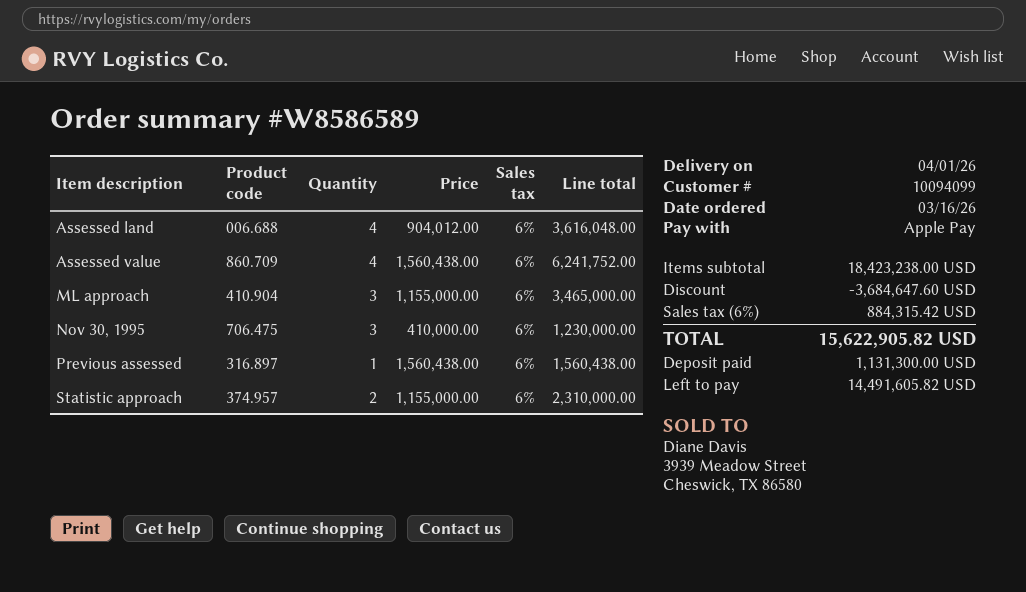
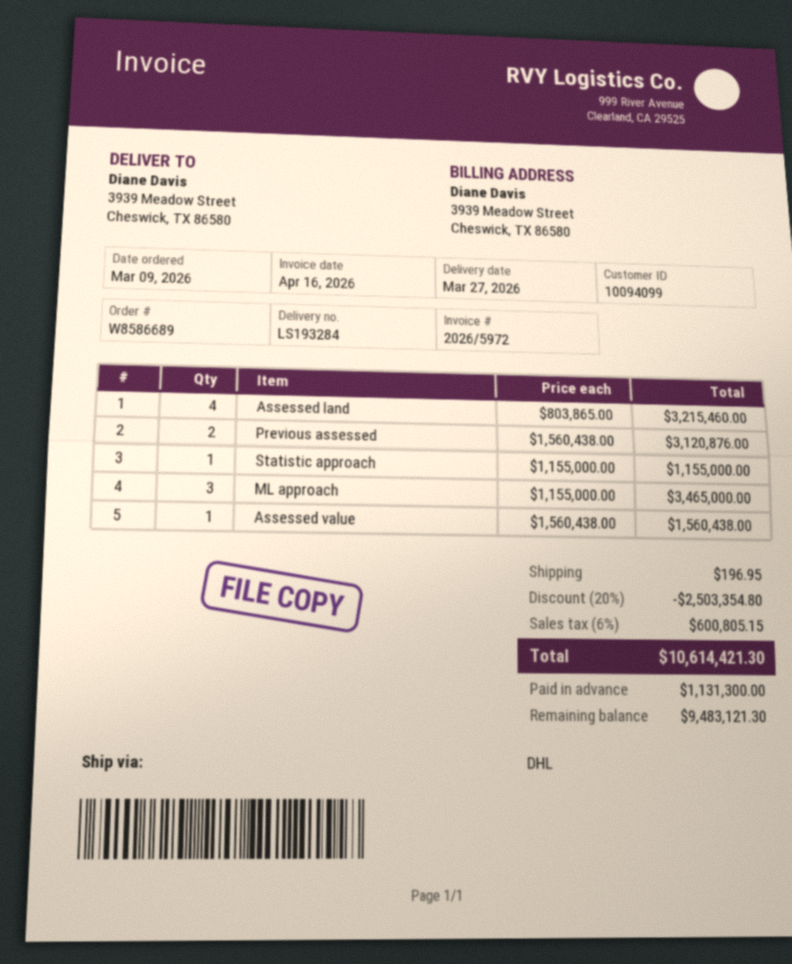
order number: W8586589 -> W8586689
order date: 2026-03-16 -> 2026-03-09
delivery date: 2026-04-01 -> 2026-03-27
Assessed land: 4 x 904012.00 = 3616048.00 -> 4 x 803865.00 = 3215460.00
Assessed value: 4 x 1560438.00 = 6241752.00 -> 1 x 1560438.00 = 1560438.00
Nov 30, 1995: 3 x 410000.00 = 1230000.00 -> none
Previous assessed: 1 x 1560438.00 = 1560438.00 -> 2 x 1560438.00 = 3120876.00
Statistic approach: 2 x 1155000.00 = 2310000.00 -> 1 x 1155000.00 = 1155000.00
discount: 3684647.60 -> 2503354.80
shipping: none -> 196.95
tax: 6% = 884315.42 -> 6% = 600805.15
total: 15622905.82 -> 10614421.30
balance: 14491605.82 -> 9483121.30

